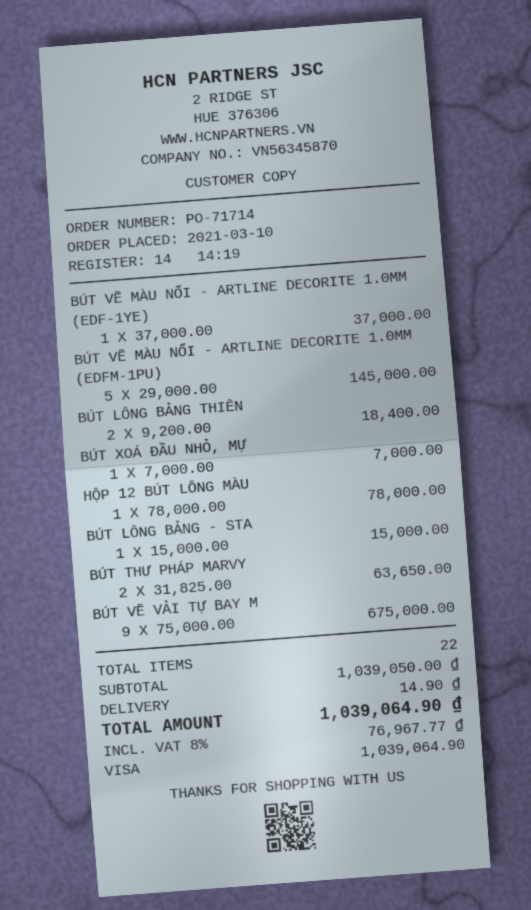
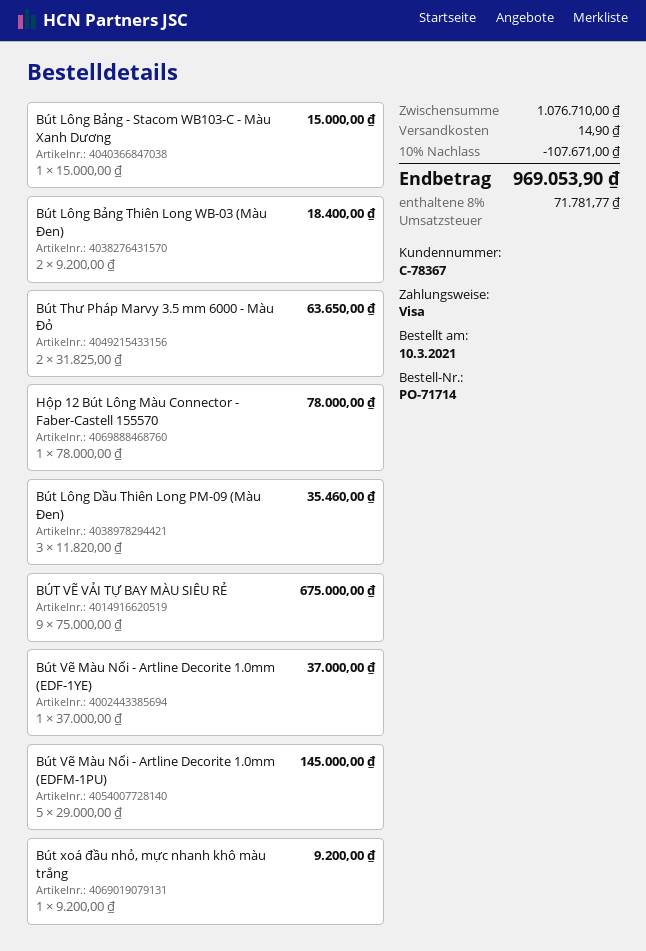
BÚT XOÁ ĐẦU NHỎ, MỰ: 1 x 7000.00 = 7000.00 -> 1 x 9200.00 = 9200.00
Bút Lông Dầu Thiên Long PM-09 (Màu Đen): none -> 3 x 11820.00 = 35460.00
subtotal: 1039050.00 -> 1076710.00
discount: none -> 10% = 107671.00
tax: 8% = 76967.77 -> 8% = 71781.77
total: 1039064.90 -> 969053.90

